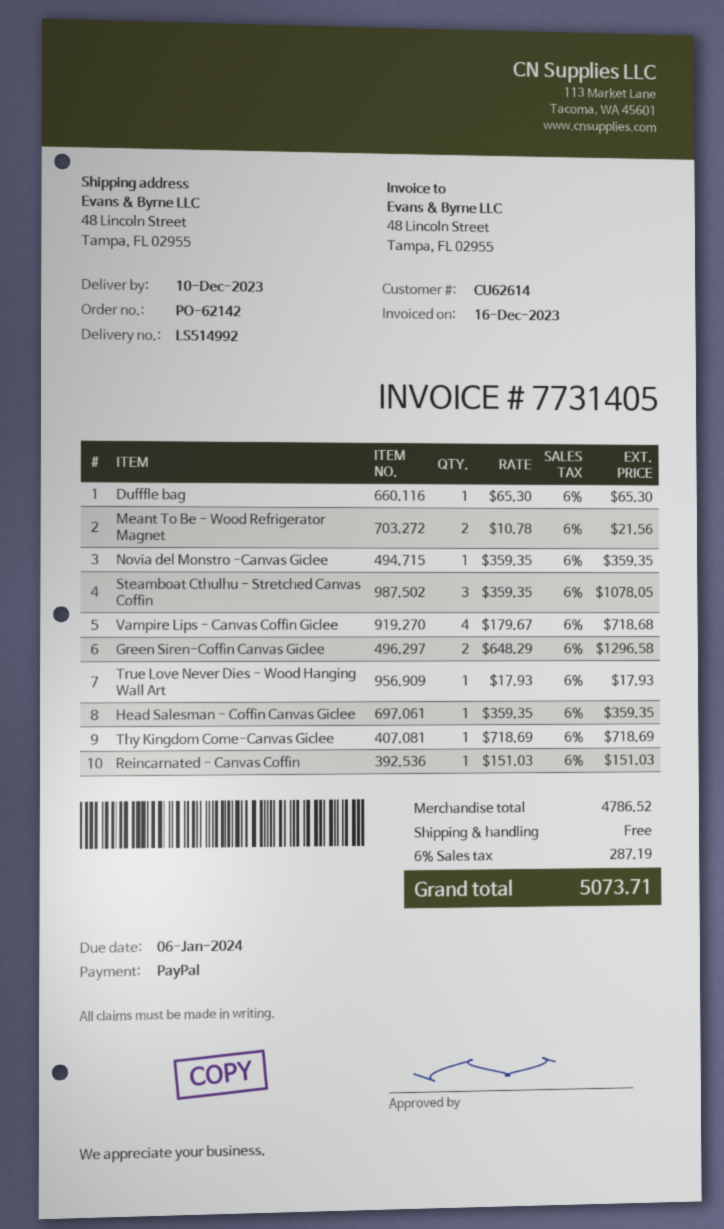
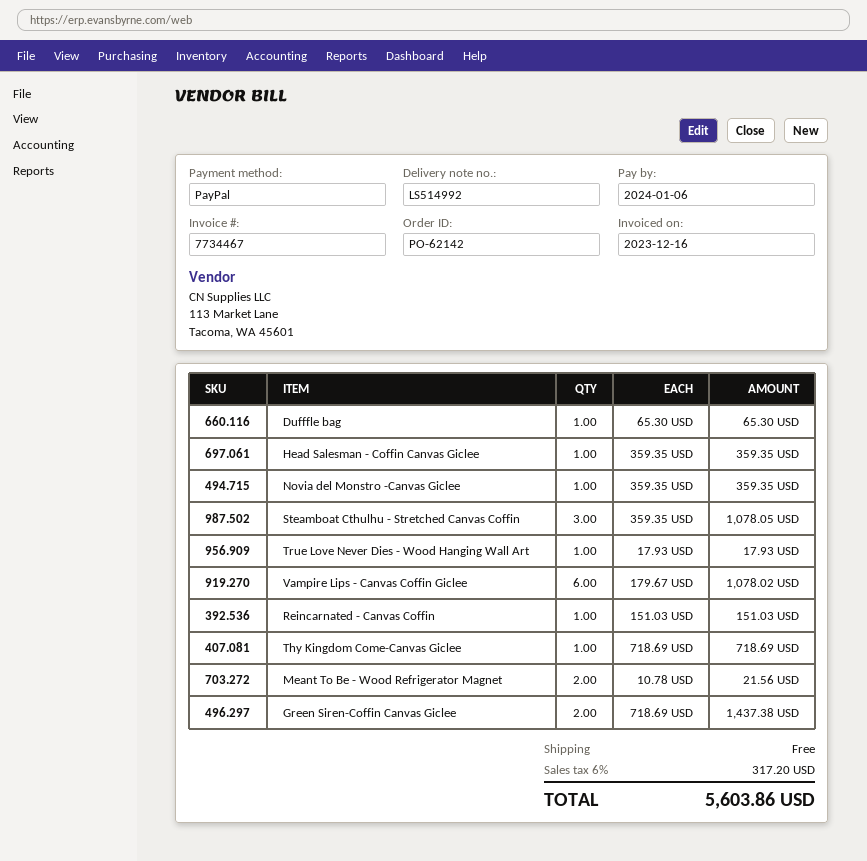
invoice number: 7731405 -> 7734467
Vampire Lips - Canvas Coffin Giclee: 4 x 179.67 = 718.68 -> 6 x 179.67 = 1078.02
Green Siren-Coffin Canvas Giclee: 2 x 648.29 = 1296.58 -> 2 x 718.69 = 1437.38
tax: 6% = 287.19 -> 6% = 317.20
total: 5073.71 -> 5603.86

